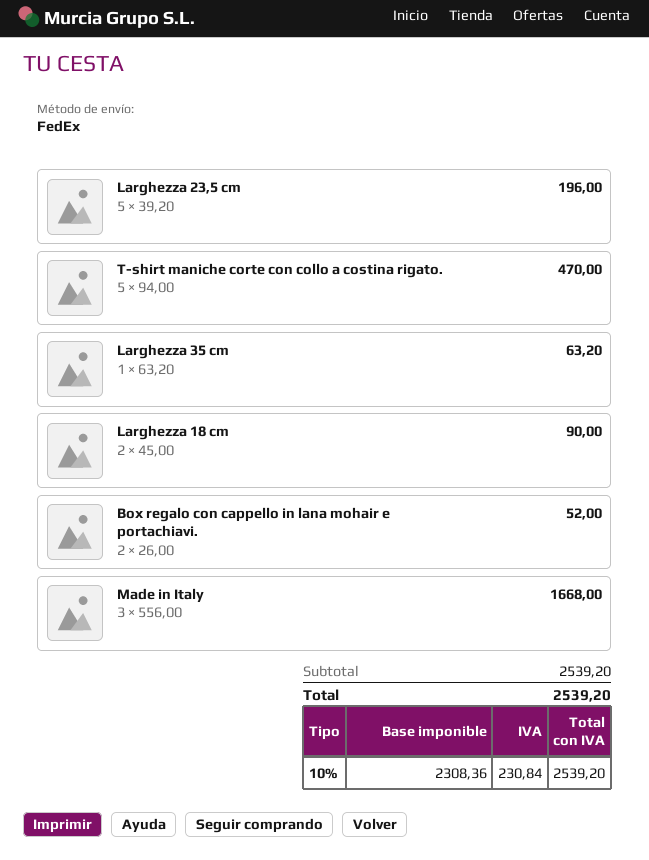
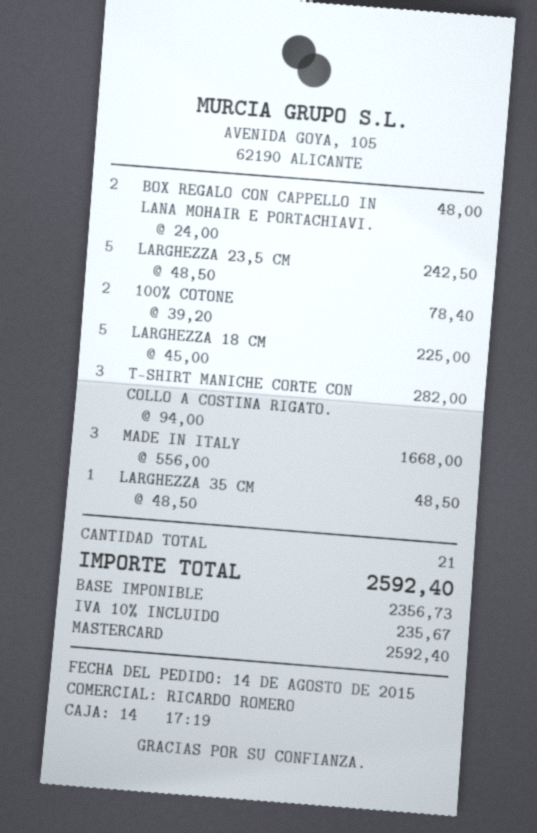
Larghezza 23,5 cm: 5 x 39.20 = 196.00 -> 5 x 48.50 = 242.50
T-shirt maniche corte con collo a costina rigato.: 5 x 94.00 = 470.00 -> 3 x 94.00 = 282.00
Larghezza 35 cm: 1 x 63.20 = 63.20 -> 1 x 48.50 = 48.50
Larghezza 18 cm: 2 x 45.00 = 90.00 -> 5 x 45.00 = 225.00
Box regalo con cappello in lana mohair e portachiavi.: 2 x 26.00 = 52.00 -> 2 x 24.00 = 48.00
100% COTONE: none -> 2 x 39.20 = 78.40
net: 2308.36 -> 2356.73
tax: 10% = 230.84 -> 10% = 235.67
total: 2539.20 -> 2592.40

